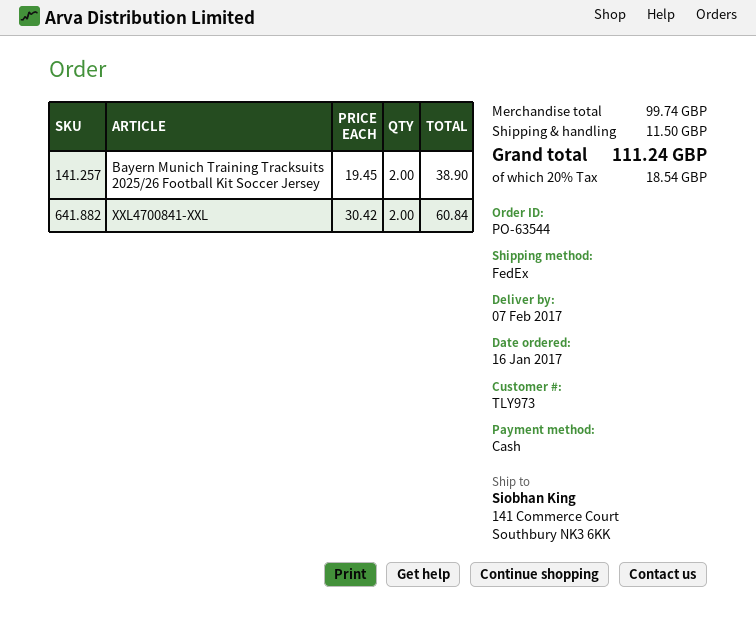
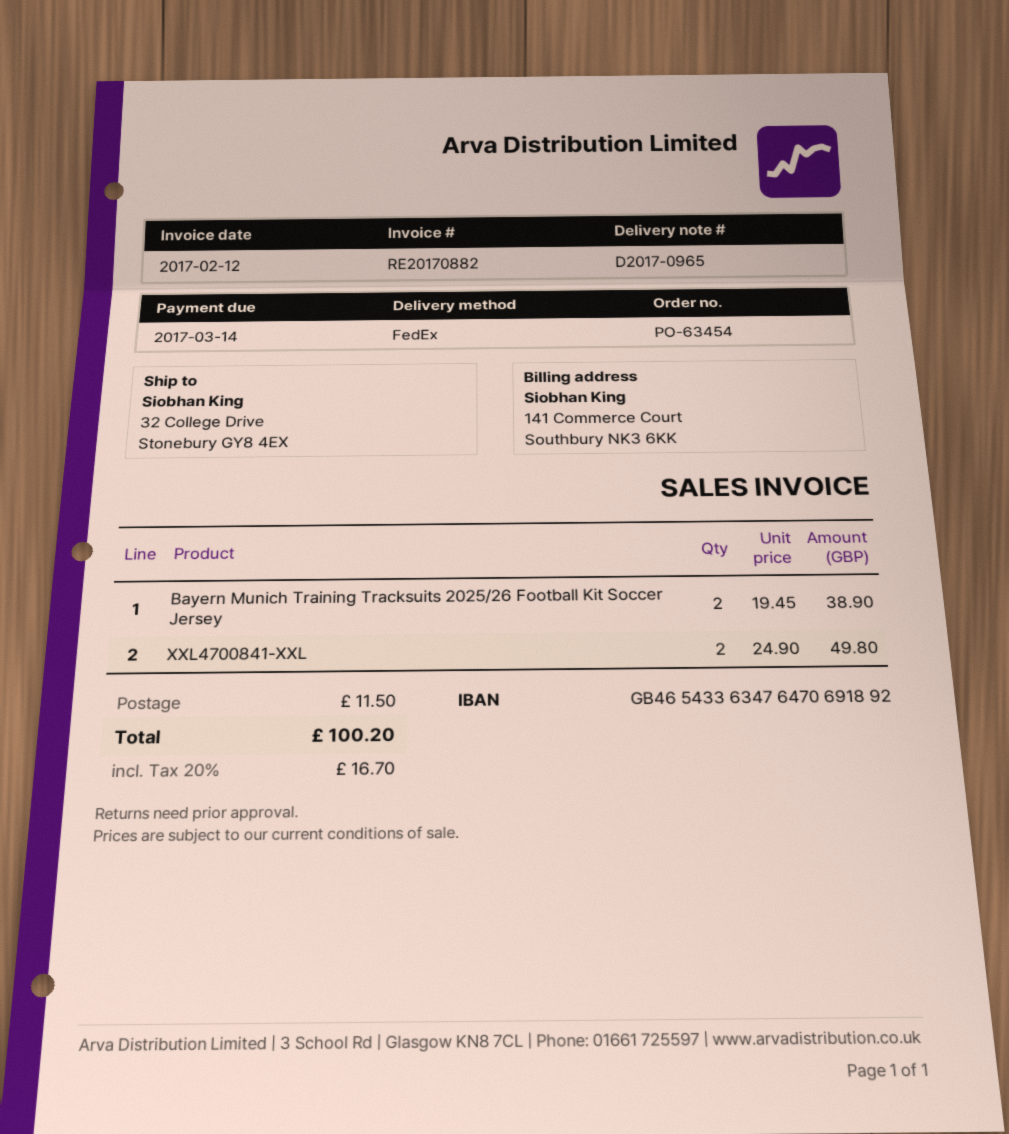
order number: PO-63544 -> PO-63454
ship to: 141 Commerce Court, Southbury NK3 6KK -> 32 College Drive, Stonebury GY8 4EX
XXL4700841-XXL: 2 x 30.42 = 60.84 -> 2 x 24.90 = 49.80
tax: 20% = 18.54 -> 20% = 16.70
total: 111.24 -> 100.20

